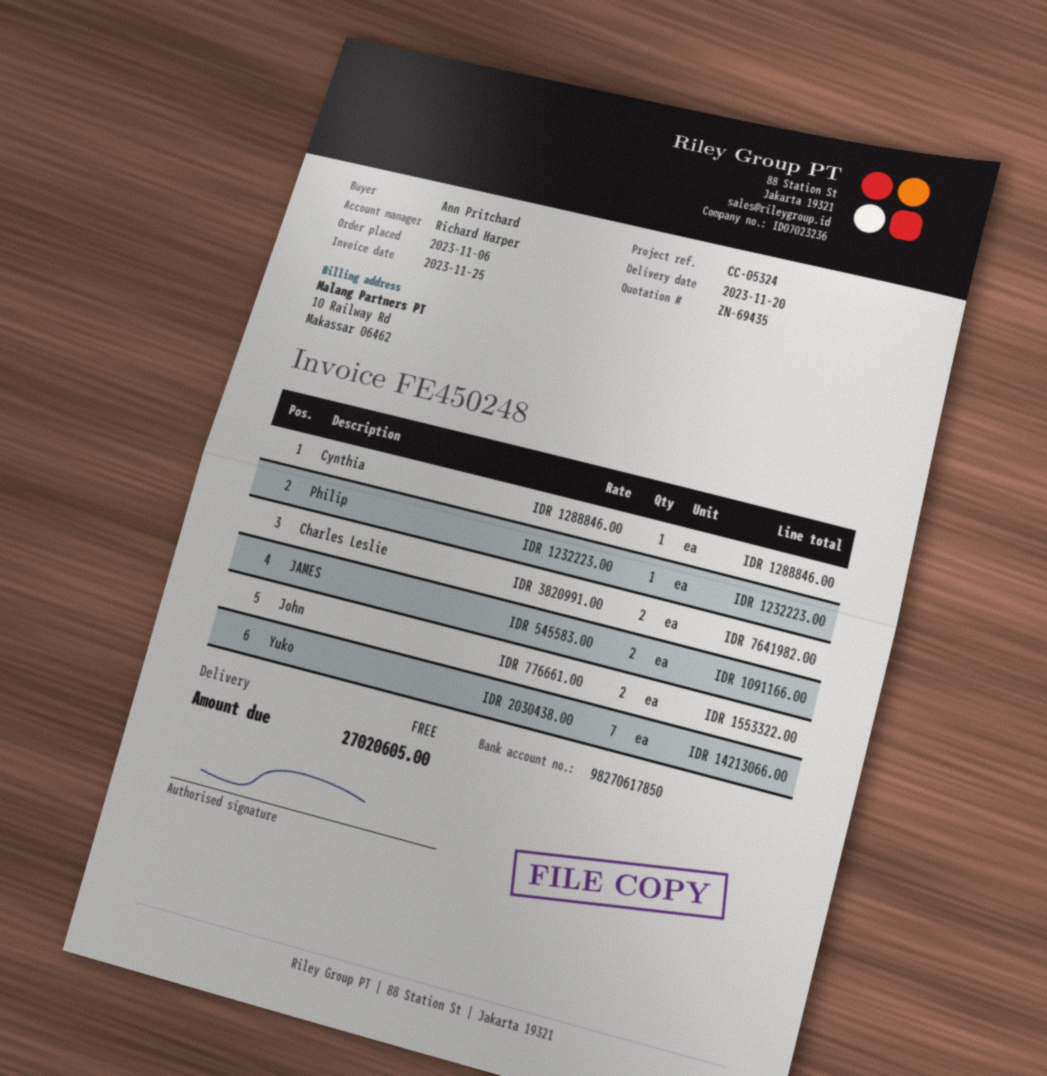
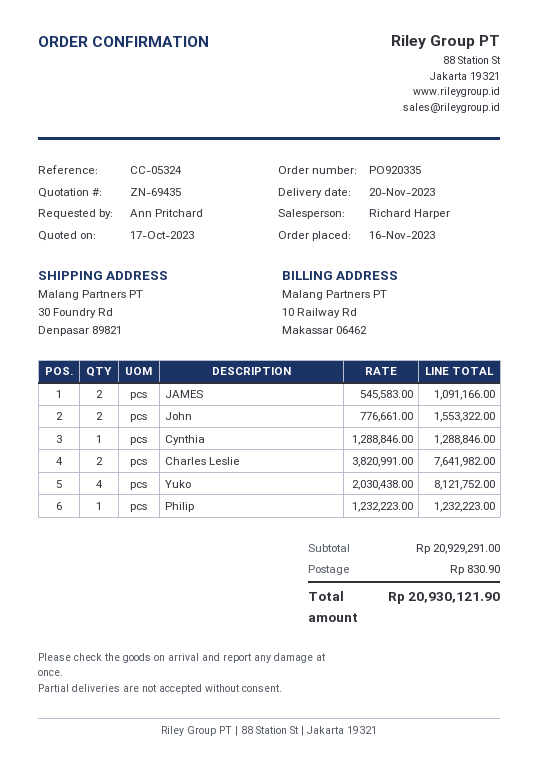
order date: 2023-11-06 -> 2023-11-16
Yuko: 7 x 2030438.00 = 14213066.00 -> 4 x 2030438.00 = 8121752.00
shipping: 0.00 -> 830.90
total: 27020605.00 -> 20930121.90

